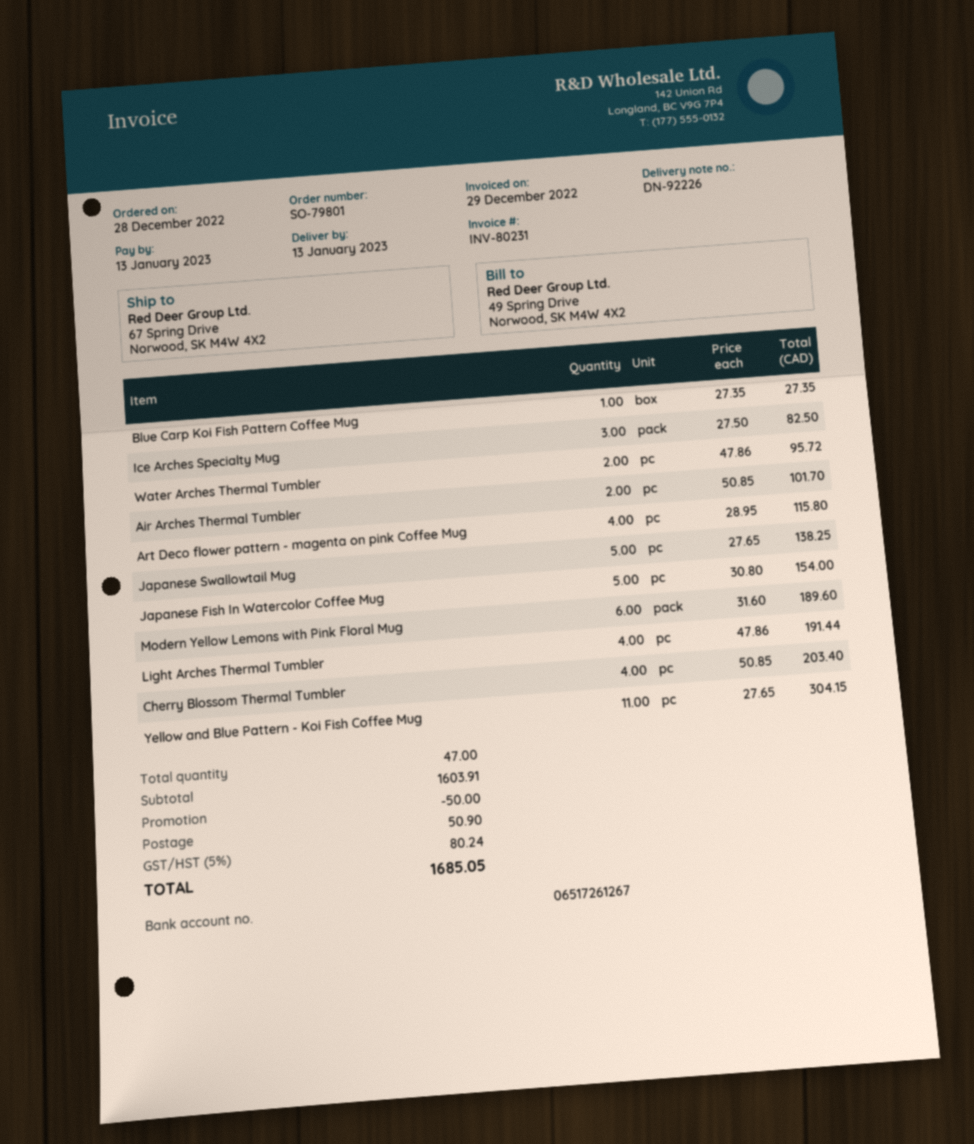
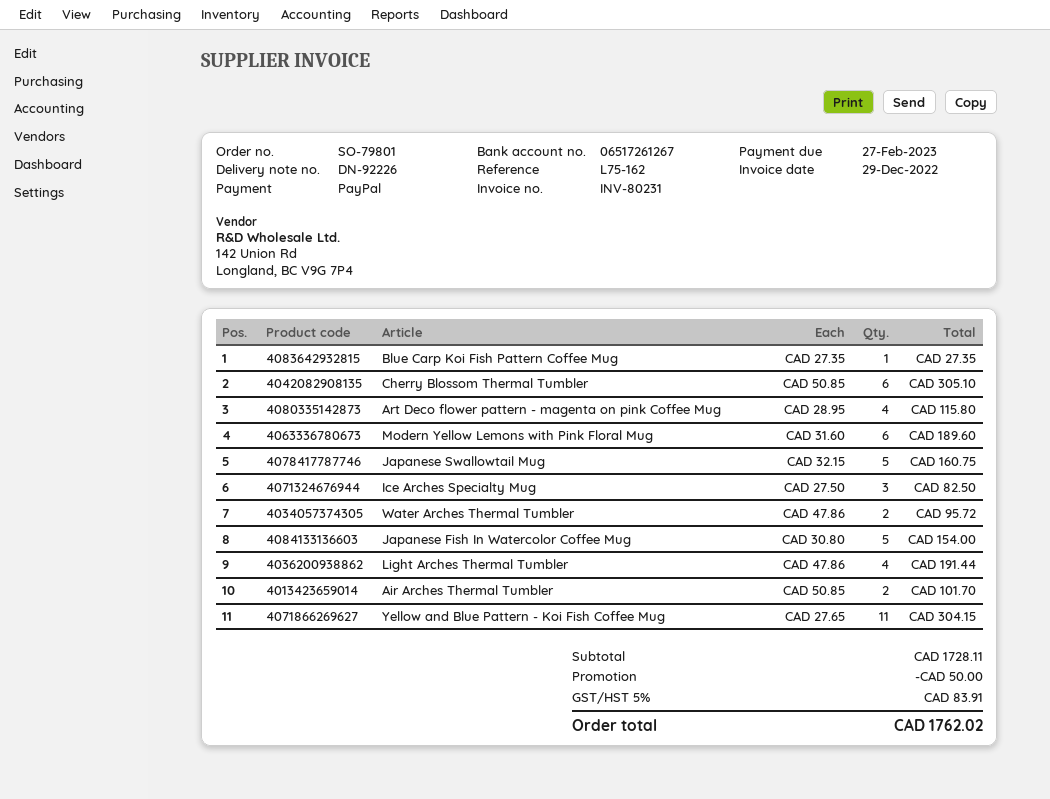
due date: 2023-01-13 -> 2023-02-27
Japanese Swallowtail Mug: 5 x 27.65 = 138.25 -> 5 x 32.15 = 160.75
Cherry Blossom Thermal Tumbler: 4 x 50.85 = 203.40 -> 6 x 50.85 = 305.10
subtotal: 1603.91 -> 1728.11
shipping: 50.90 -> none
tax: 5% = 80.24 -> 5% = 83.91
total: 1685.05 -> 1762.02

